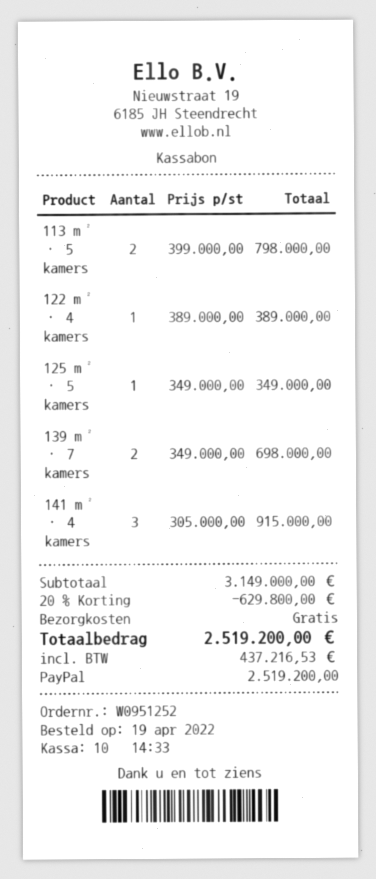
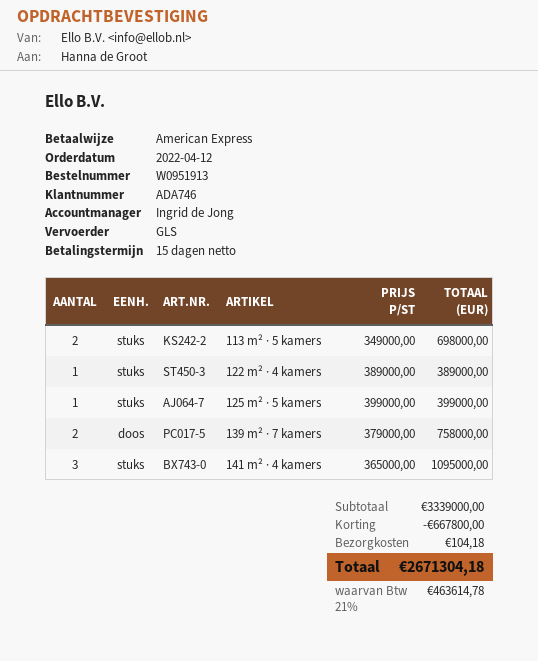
order number: W0951252 -> W0951913
order date: 2022-04-19 -> 2022-04-12
payment method: PayPal -> American Express
113 m² · 5 kamers: 2 x 399000.00 = 798000.00 -> 2 x 349000.00 = 698000.00
125 m² · 5 kamers: 1 x 349000.00 = 349000.00 -> 1 x 399000.00 = 399000.00
139 m² · 7 kamers: 2 x 349000.00 = 698000.00 -> 2 x 379000.00 = 758000.00
141 m² · 4 kamers: 3 x 305000.00 = 915000.00 -> 3 x 365000.00 = 1095000.00
subtotal: 3149000.00 -> 3339000.00
discount: 629800.00 -> 667800.00
shipping: 0.00 -> 104.18
tax: 437216.53 -> 463614.78
total: 2519200.00 -> 2671304.18

